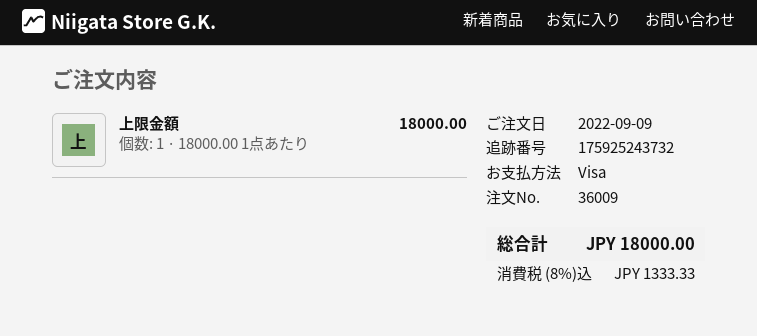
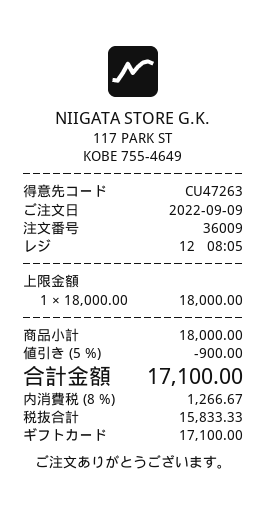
payment method: Visa -> gift card
discount: none -> 5% = 900.00
tax: 8% = 1333.33 -> 8% = 1266.67
total: 18000.00 -> 17100.00

